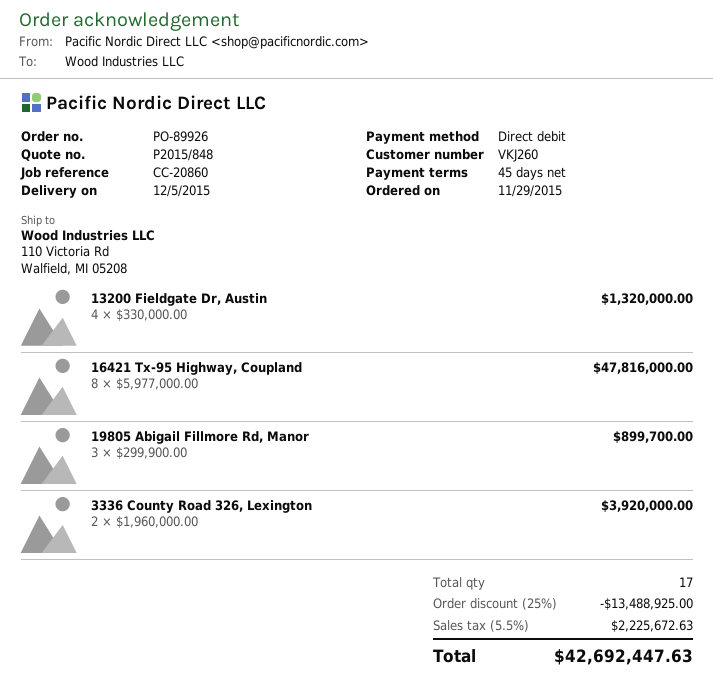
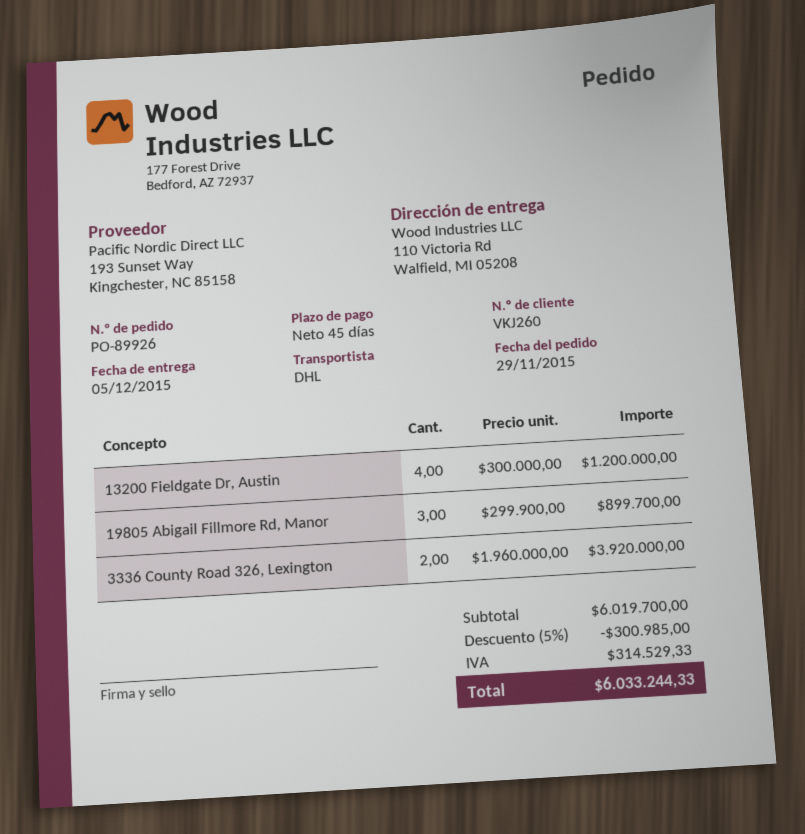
13200 Fieldgate Dr, Austin: 4 x 330000.00 = 1320000.00 -> 4 x 300000.00 = 1200000.00
16421 Tx-95 Highway, Coupland: 8 x 5977000.00 = 47816000.00 -> none
discount: 25% = 13488925.00 -> 5% = 300985.00
tax: 2225672.63 -> 314529.33
total: 42692447.63 -> 6033244.33

